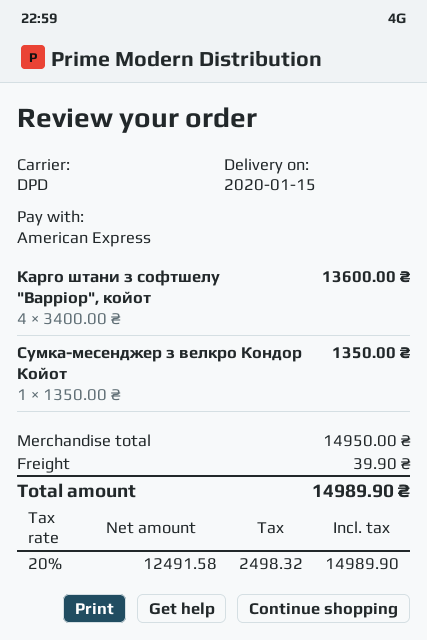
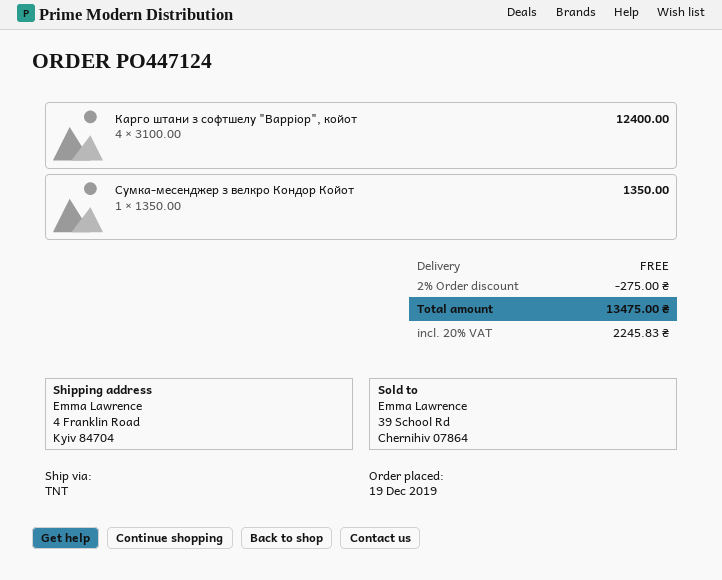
shipping method: DPD -> TNT
Карго штани з софтшелу "Варріор", койот: 4 x 3400.00 = 13600.00 -> 4 x 3100.00 = 12400.00
discount: none -> 2% = 275.00
shipping: 39.90 -> 0.00
tax: 20% = 2498.32 -> 20% = 2245.83
total: 14989.90 -> 13475.00

